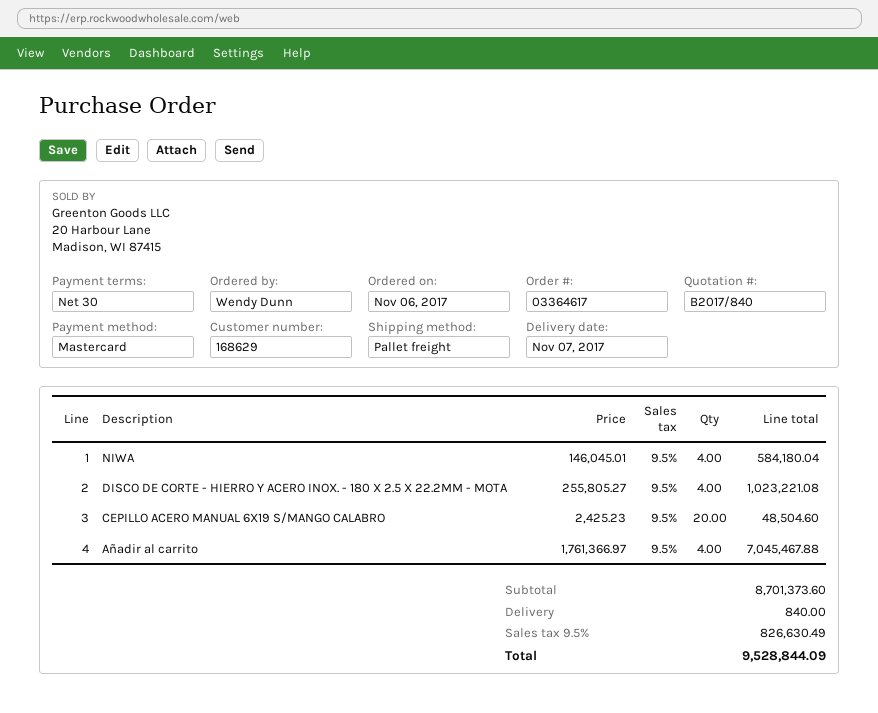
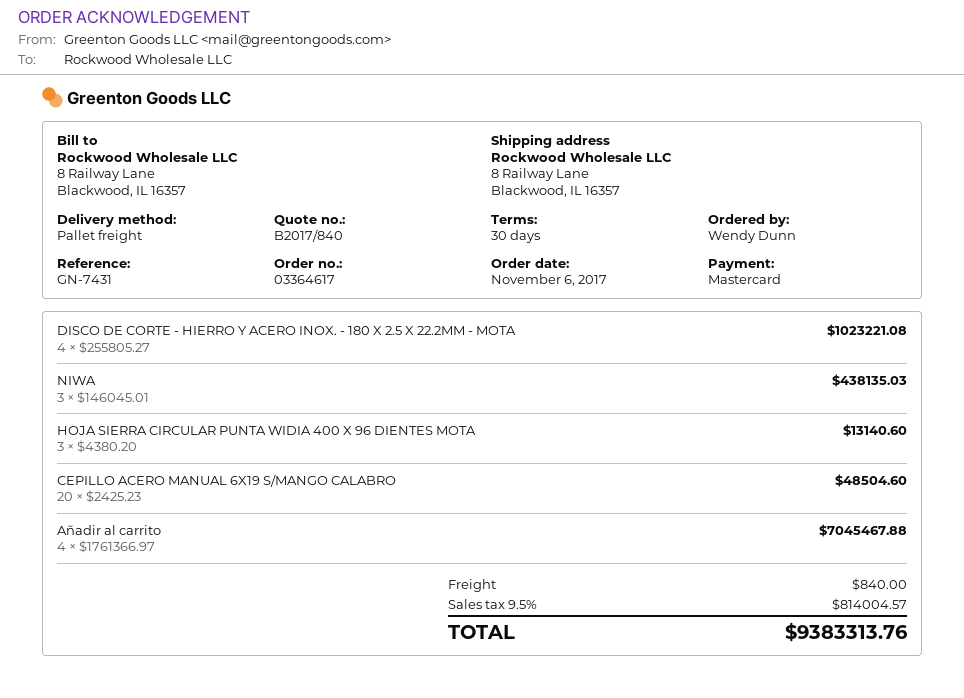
NIWA: 4 x 146045.01 = 584180.04 -> 3 x 146045.01 = 438135.03
HOJA SIERRA CIRCULAR PUNTA WIDIA 400 X 96 DIENTES MOTA: none -> 3 x 4380.20 = 13140.60
tax: 9.5% = 826630.49 -> 9.5% = 814004.57
total: 9528844.09 -> 9383313.76

